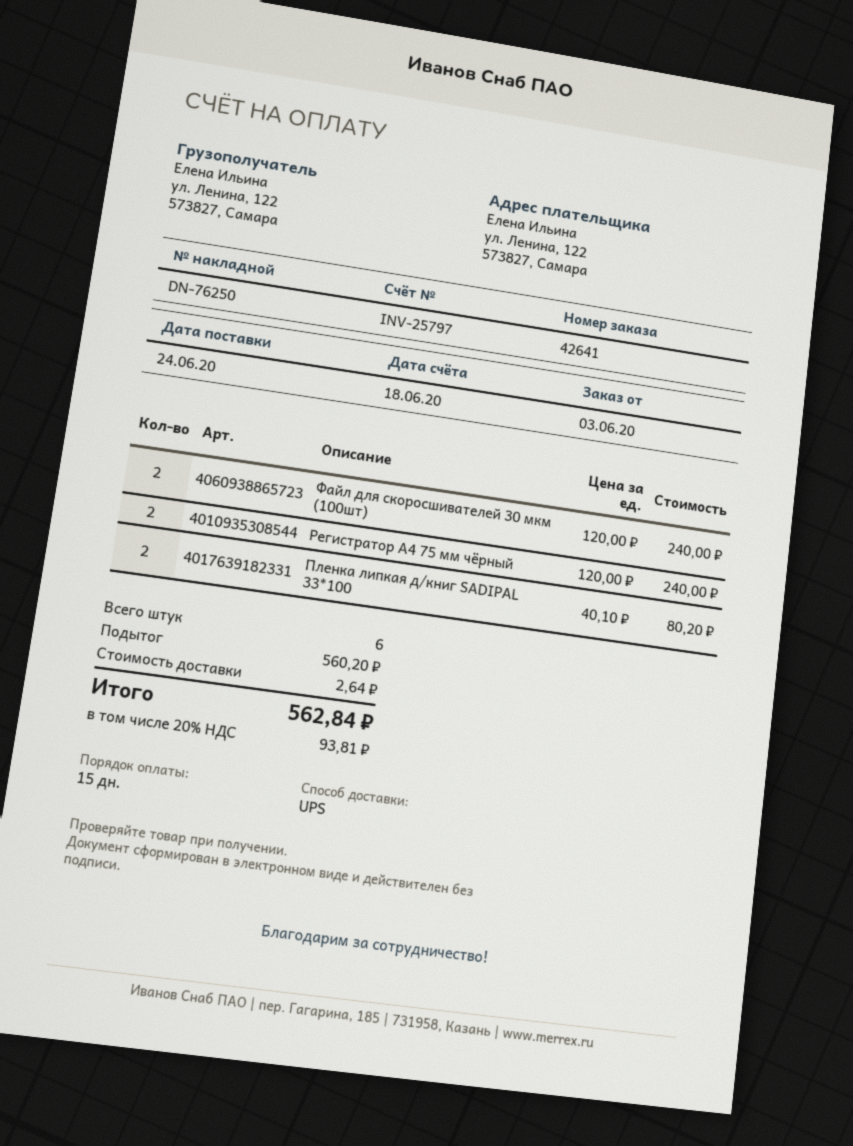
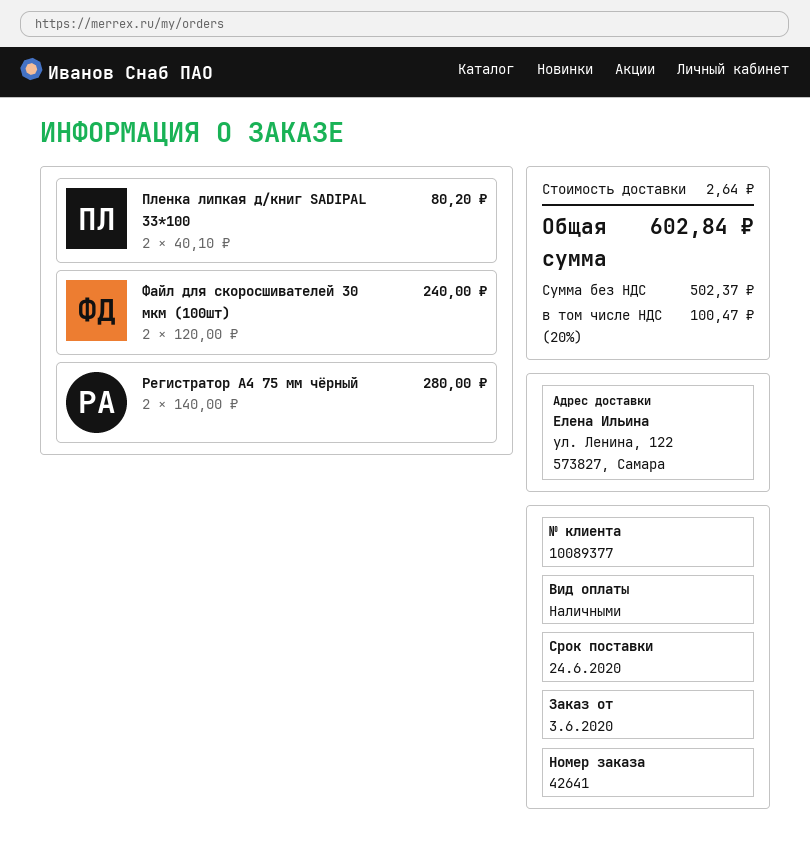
Регистратор А4 75 мм чёрный: 2 x 120.00 = 240.00 -> 2 x 140.00 = 280.00
tax: 20% = 93.81 -> 20% = 100.47
total: 562.84 -> 602.84

